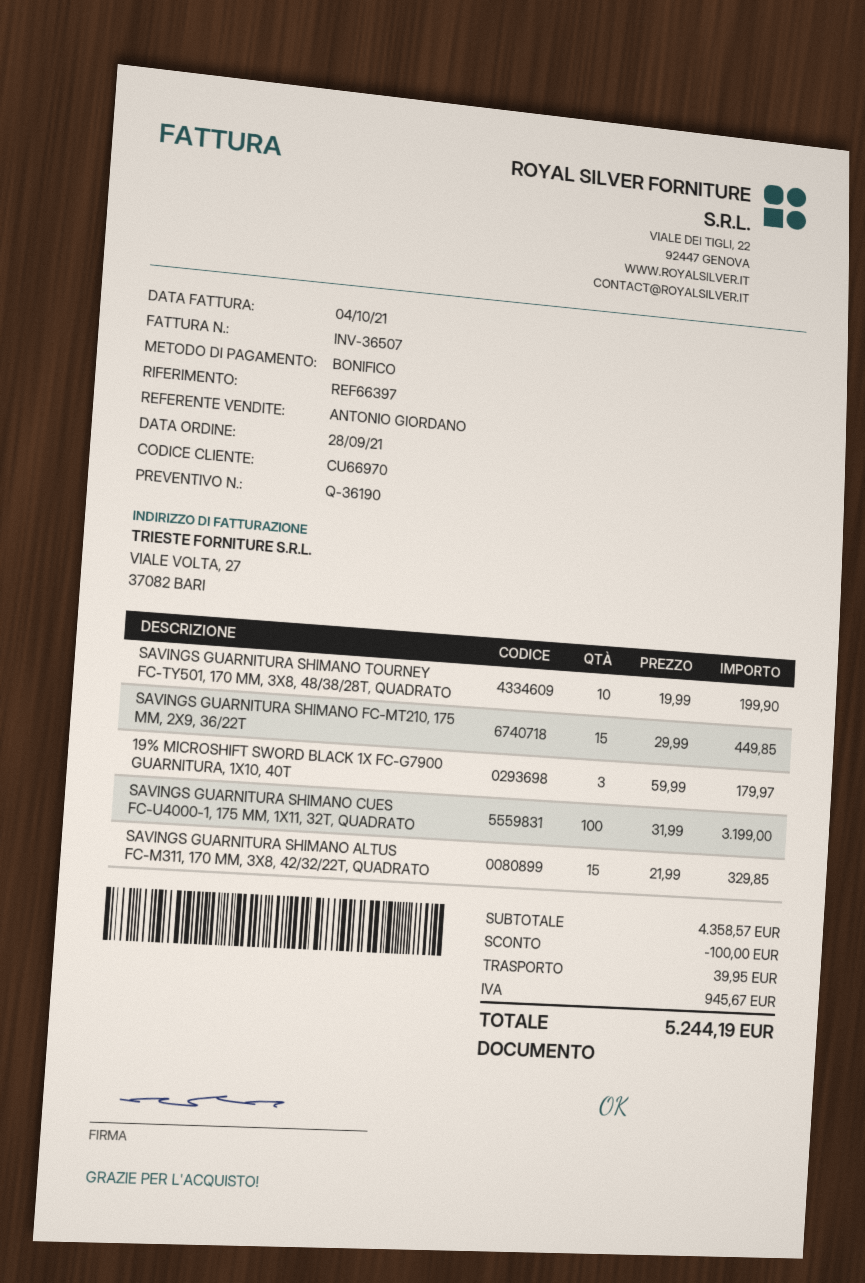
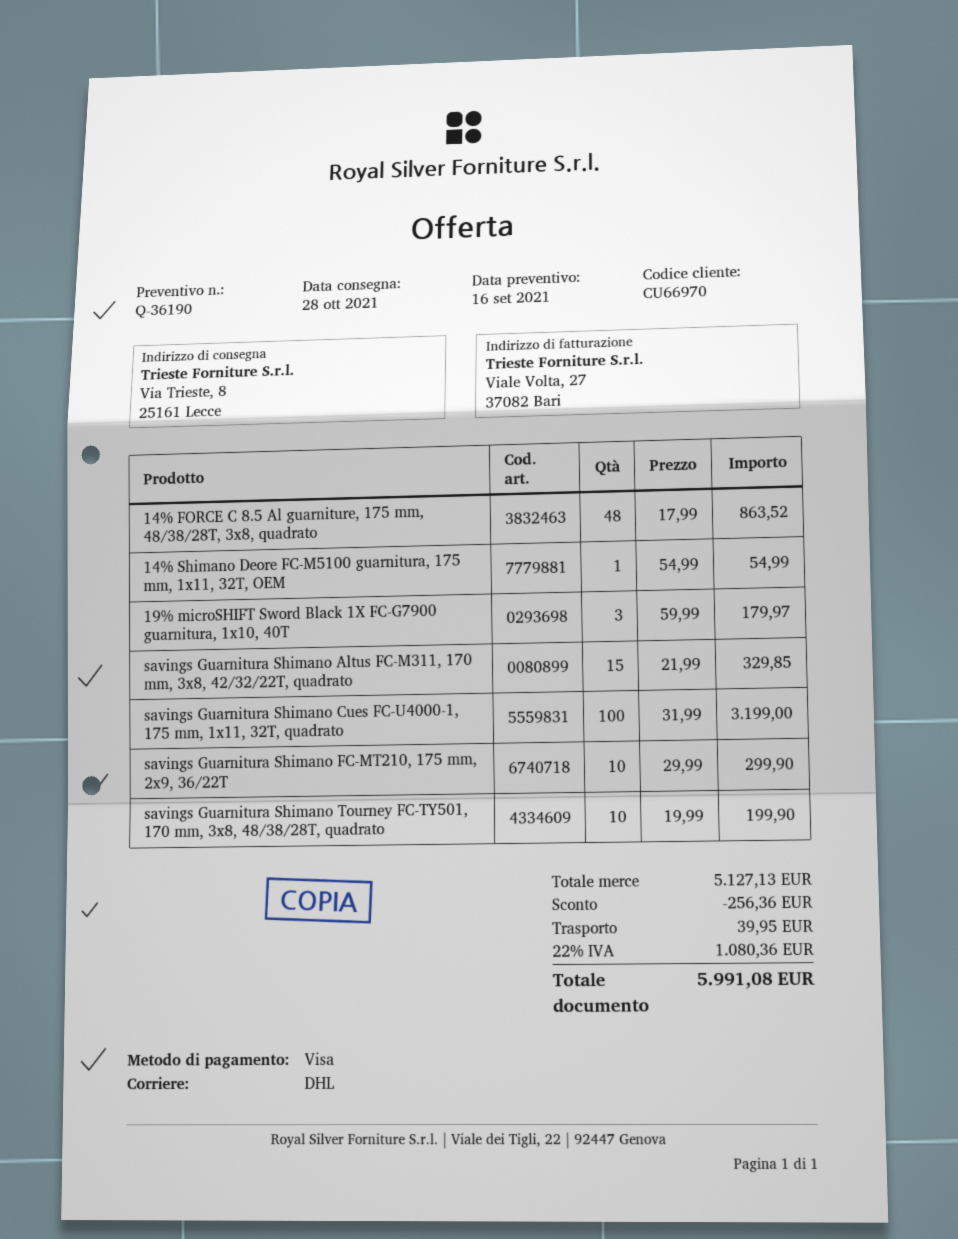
payment method: bank transfer -> Visa
SAVINGS GUARNITURA SHIMANO FC-MT210, 175 MM, 2X9, 36/22T: 15 x 29.99 = 449.85 -> 10 x 29.99 = 299.90
14% FORCE C 8.5 Al guarniture, 175 mm, 48/38/28T, 3x8, quadrato: none -> 48 x 17.99 = 863.52
14% Shimano Deore FC-M5100 guarnitura, 175 mm, 1x11, 32T, OEM: none -> 1 x 54.99 = 54.99
subtotal: 4358.57 -> 5127.13
discount: 100.00 -> 256.36
tax: 945.67 -> 1080.36
total: 5244.19 -> 5991.08

